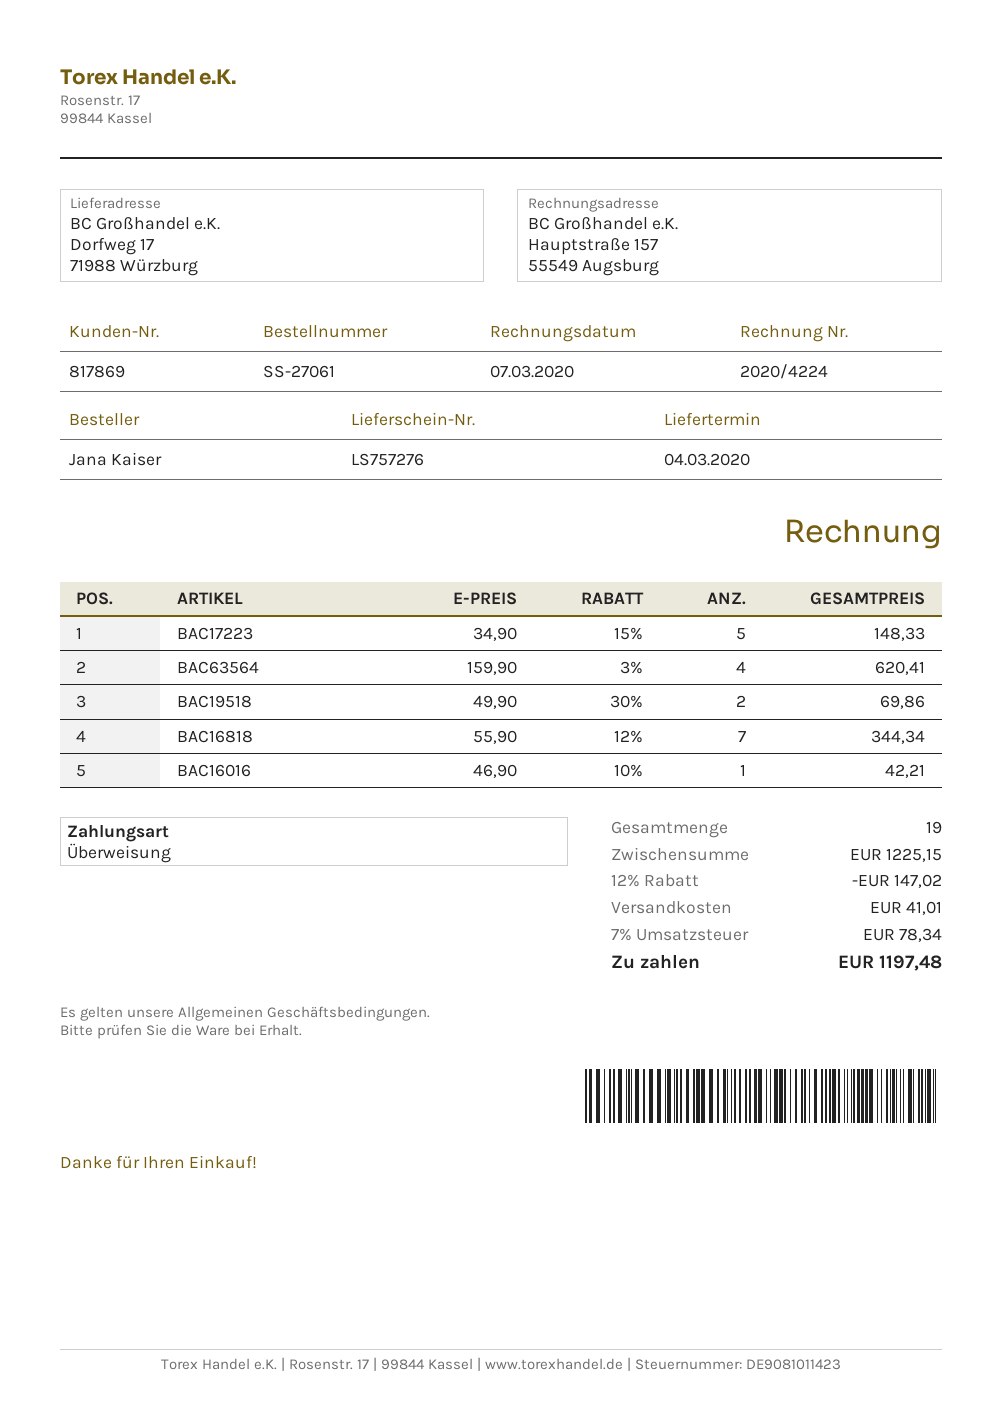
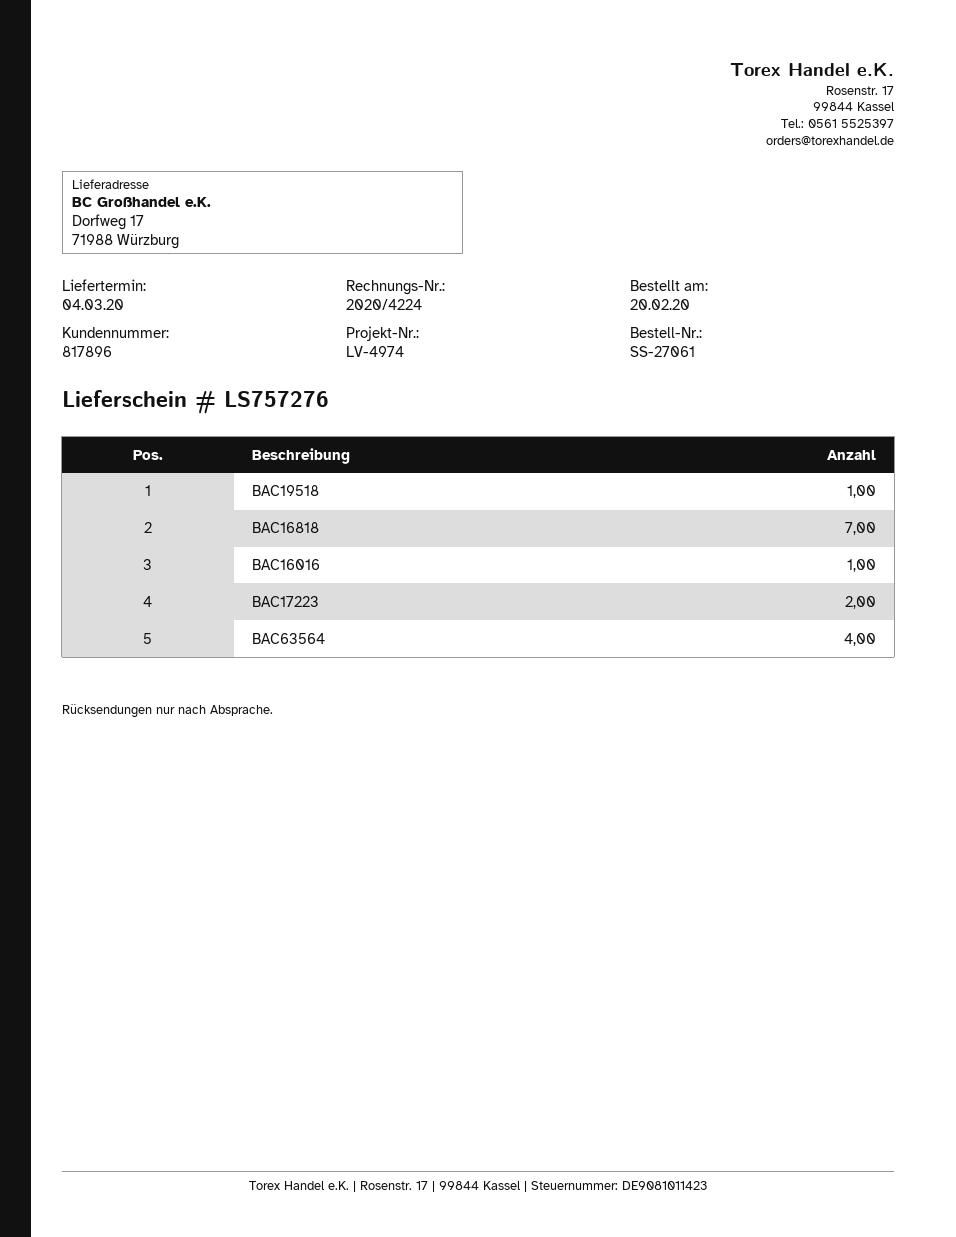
customer number: 817869 -> 817896
BAC17223: 5 -> 2
BAC19518: 2 -> 1

